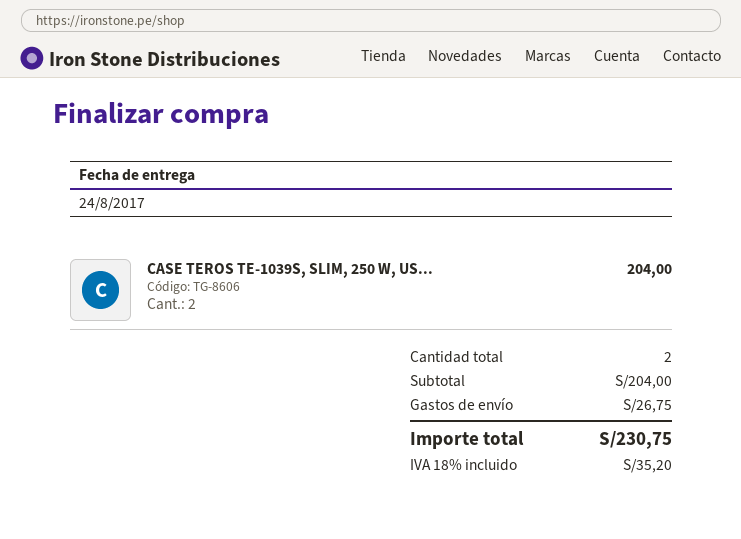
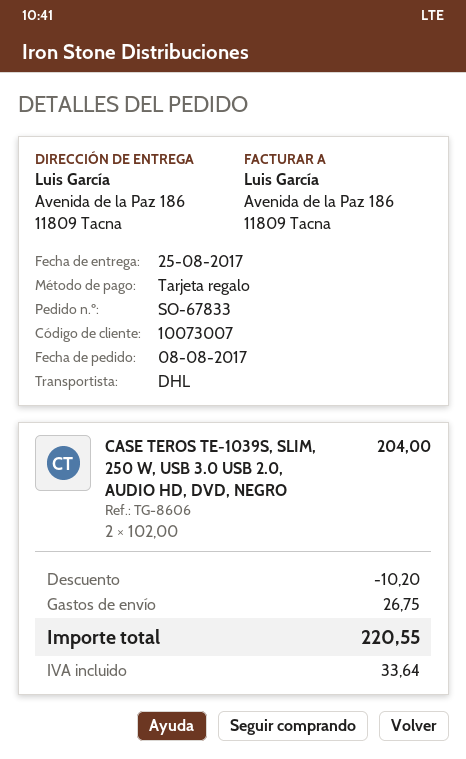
delivery date: 2017-08-24 -> 2017-08-25
discount: none -> 10.20
tax: 35.20 -> 33.64
total: 230.75 -> 220.55

